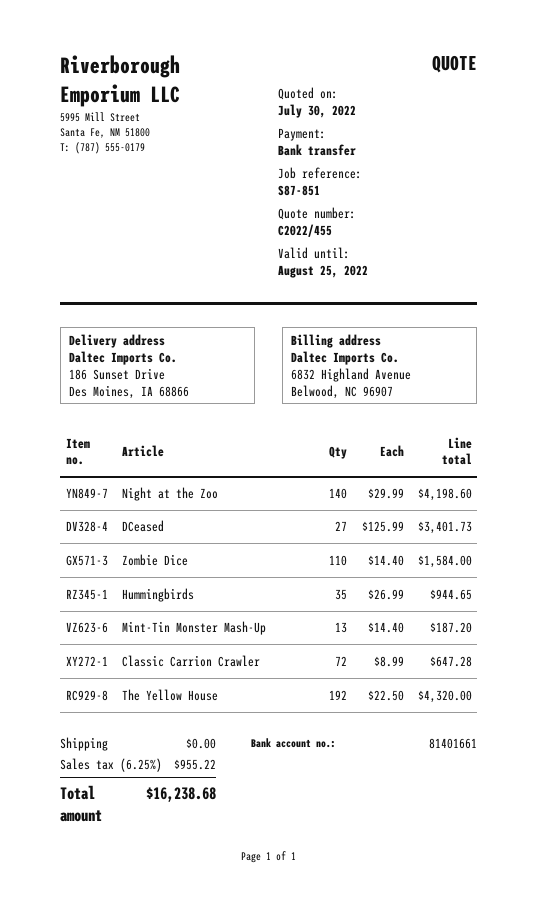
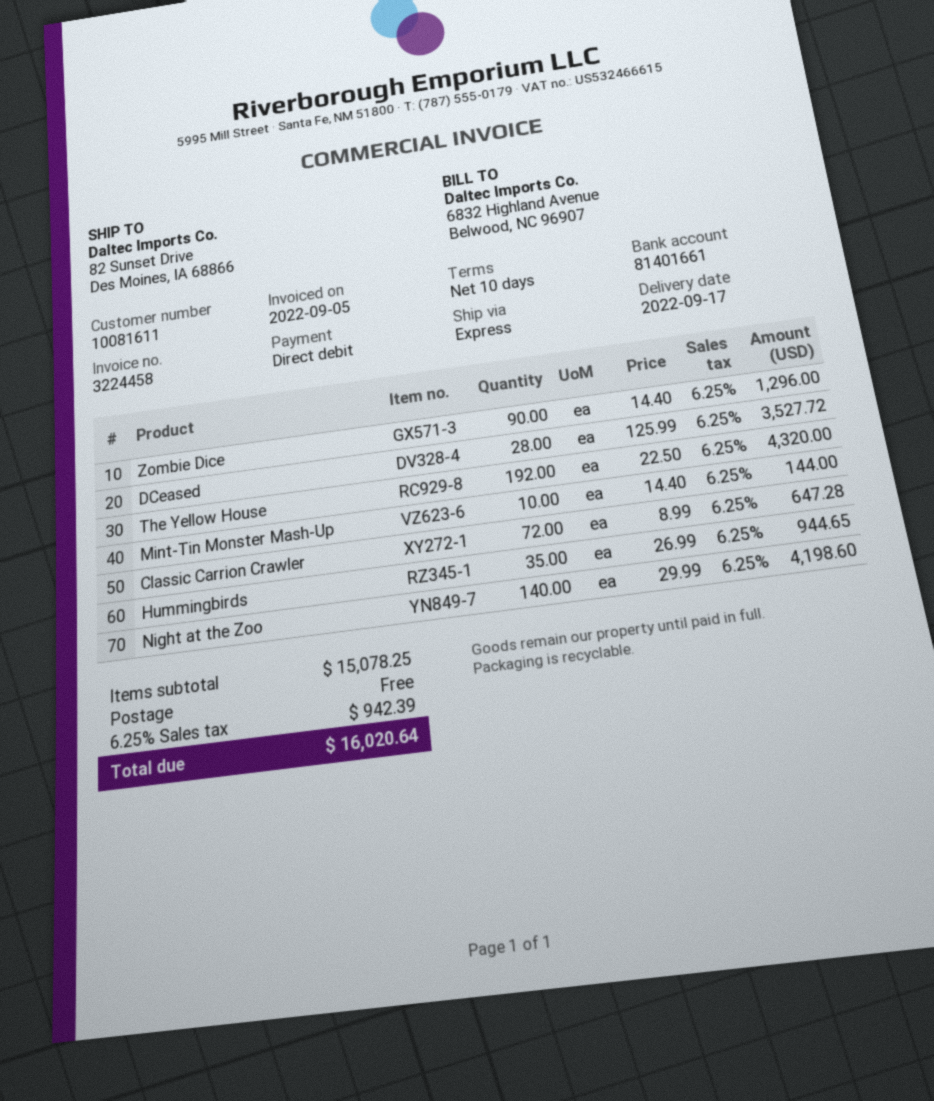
payment method: bank transfer -> direct debit
ship to: 186 Sunset Drive, Des Moines, IA 68866 -> 82 Sunset Drive, Des Moines, IA 68866
DCeased: 27 x 125.99 = 3401.73 -> 28 x 125.99 = 3527.72
Zombie Dice: 110 x 14.40 = 1584.00 -> 90 x 14.40 = 1296.00
Mint-Tin Monster Mash-Up: 13 x 14.40 = 187.20 -> 10 x 14.40 = 144.00
tax: 6.25% = 955.22 -> 6.25% = 942.39
total: 16238.68 -> 16020.64

